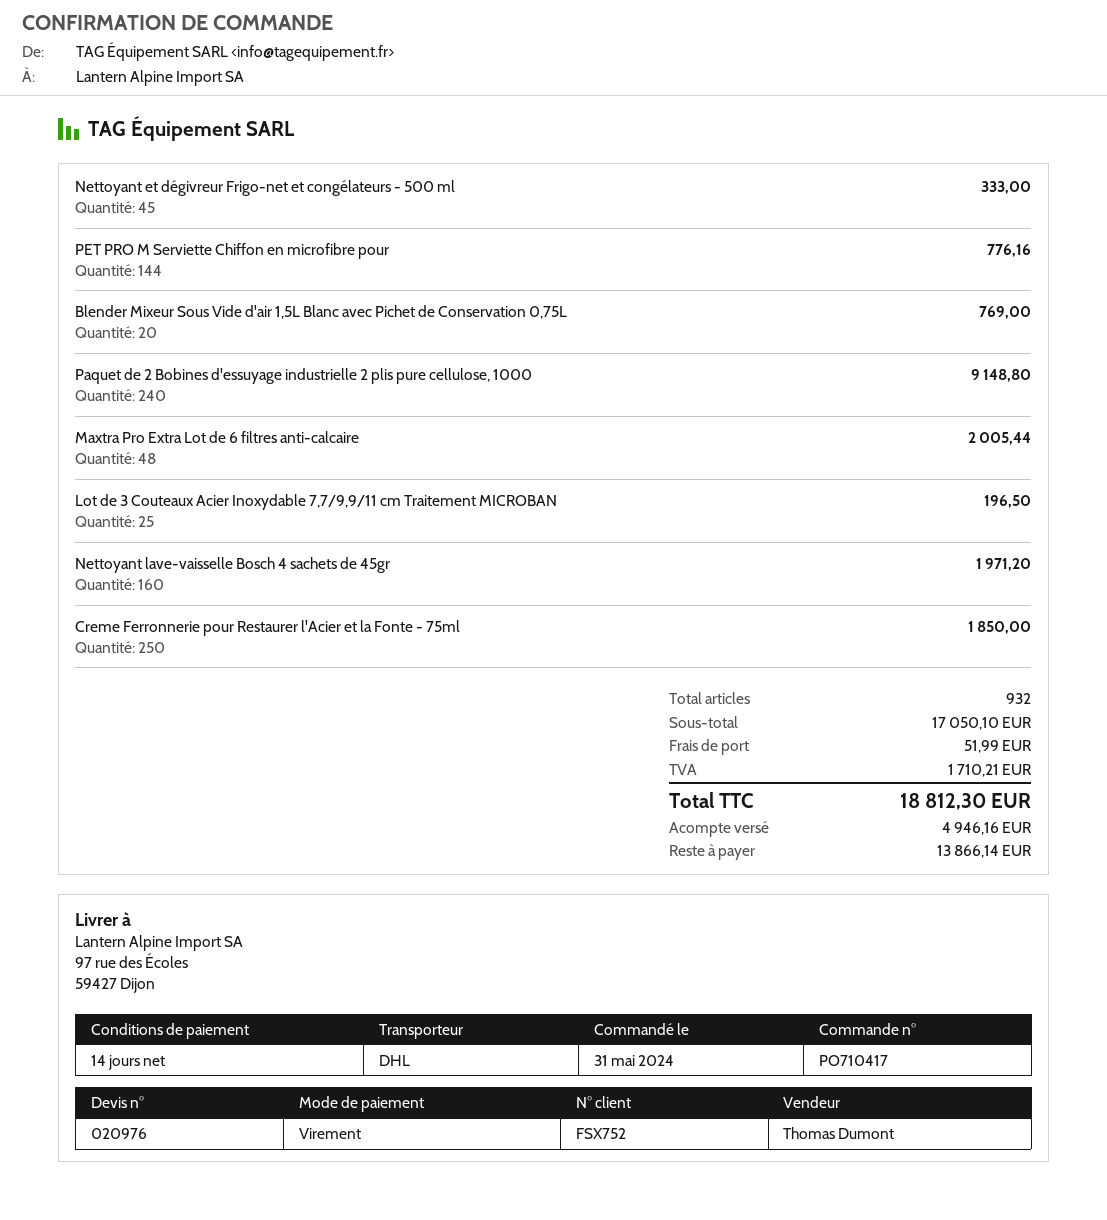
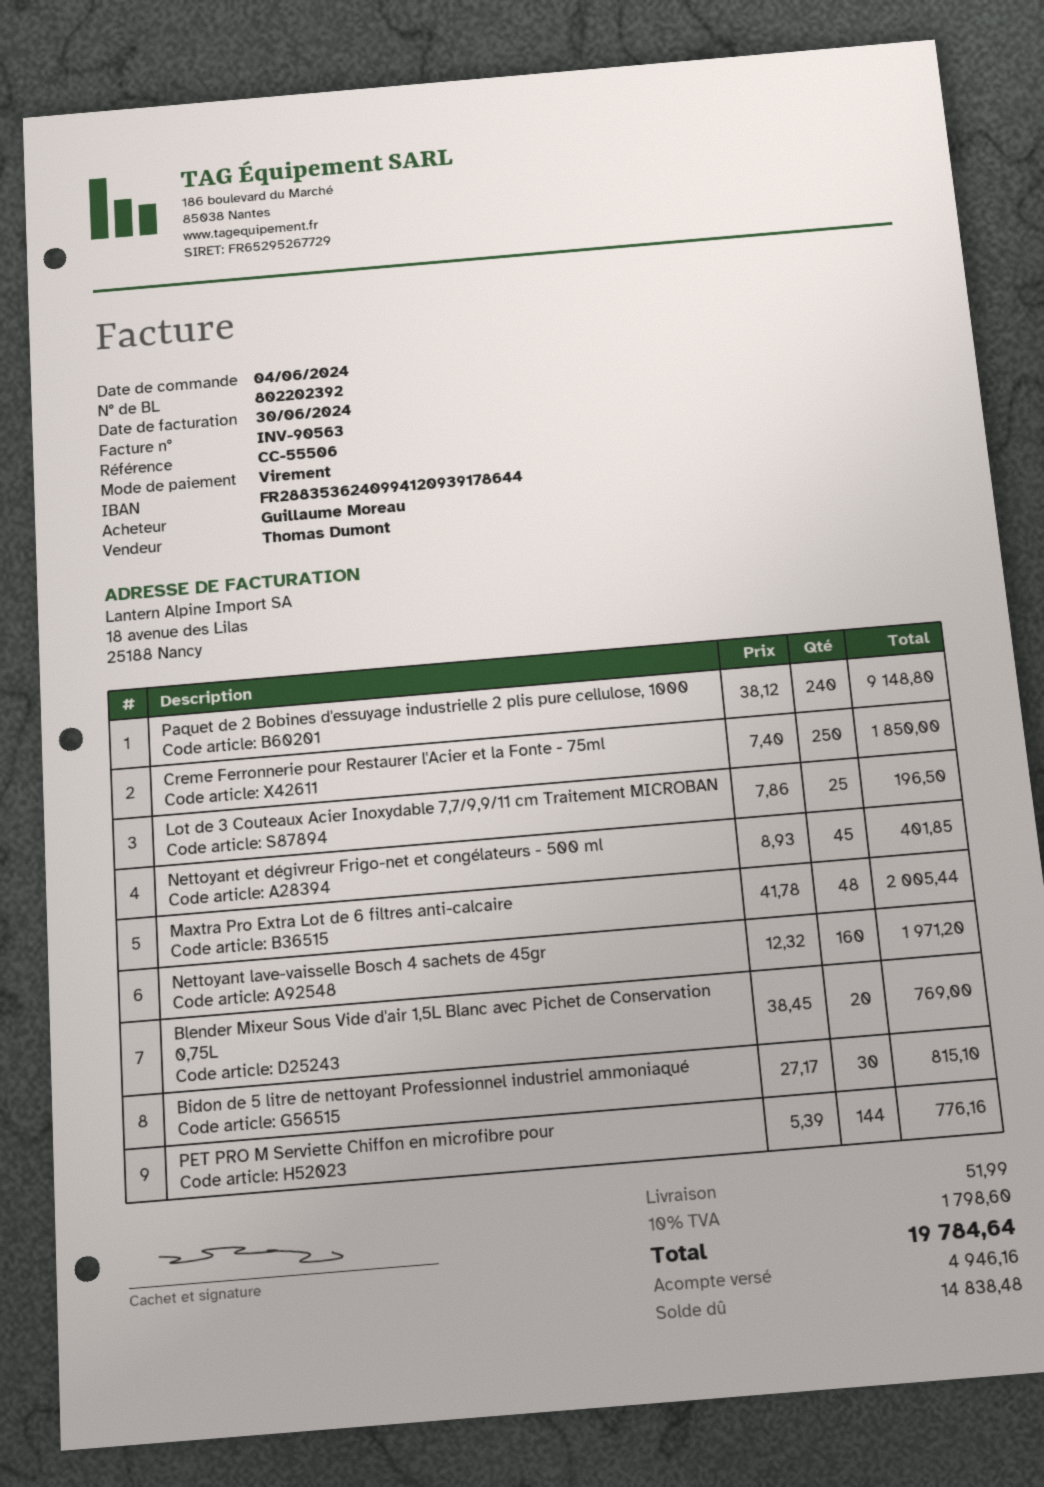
order date: 2024-05-31 -> 2024-06-04
Nettoyant et dégivreur Frigo-net et congélateurs - 500 ml: 45 for 333.00 -> 45 for 401.85
Bidon de 5 litre de nettoyant Professionnel industriel ammoniaqué: none -> 30 for 815.10
tax: 1710.21 -> 1798.60
total: 18812.30 -> 19784.64
balance: 13866.14 -> 14838.48

